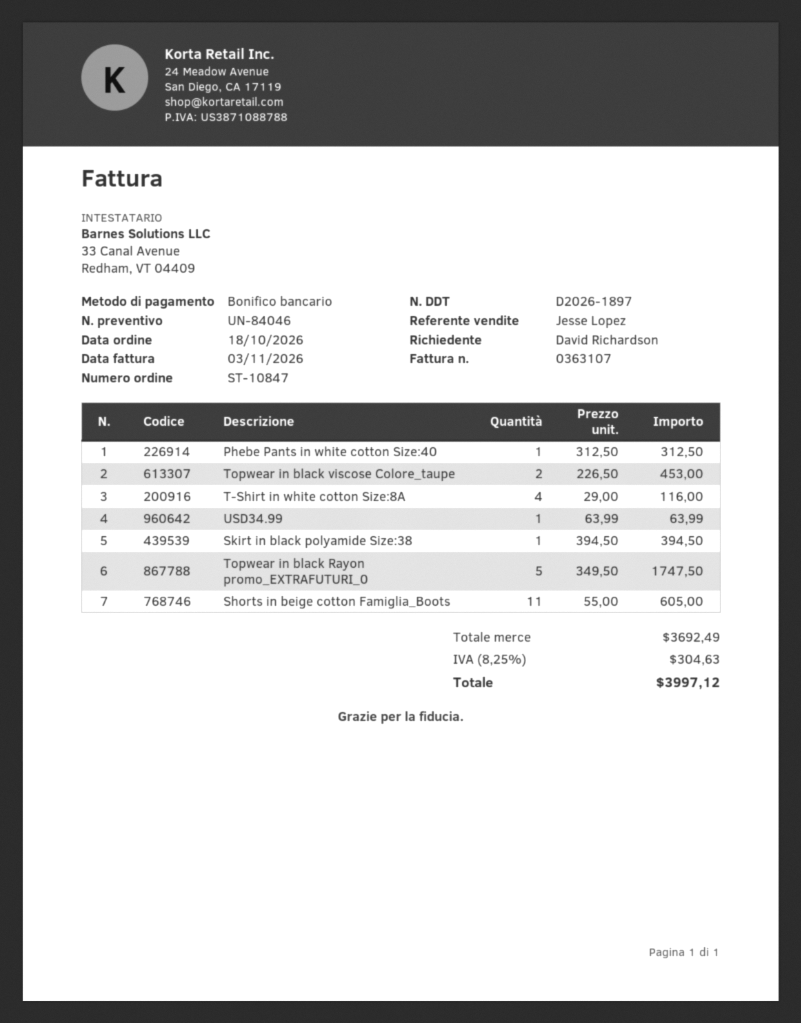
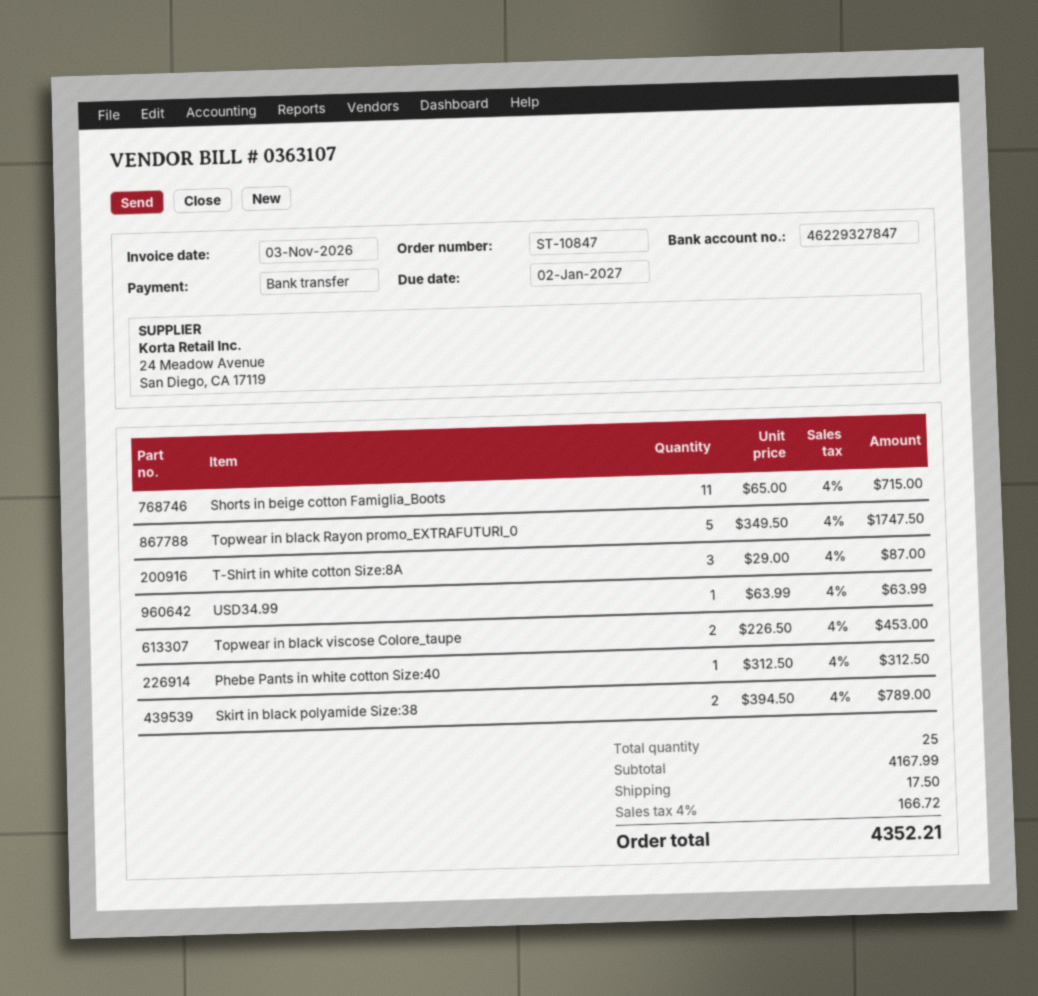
T-Shirt in white cotton Size:8A: 4 x 29.00 = 116.00 -> 3 x 29.00 = 87.00
Skirt in black polyamide Size:38: 1 x 394.50 = 394.50 -> 2 x 394.50 = 789.00
Shorts in beige cotton Famiglia_Boots: 11 x 55.00 = 605.00 -> 11 x 65.00 = 715.00
subtotal: 3692.49 -> 4167.99
shipping: none -> 17.50
tax: 8.25% = 304.63 -> 4% = 166.72
total: 3997.12 -> 4352.21

